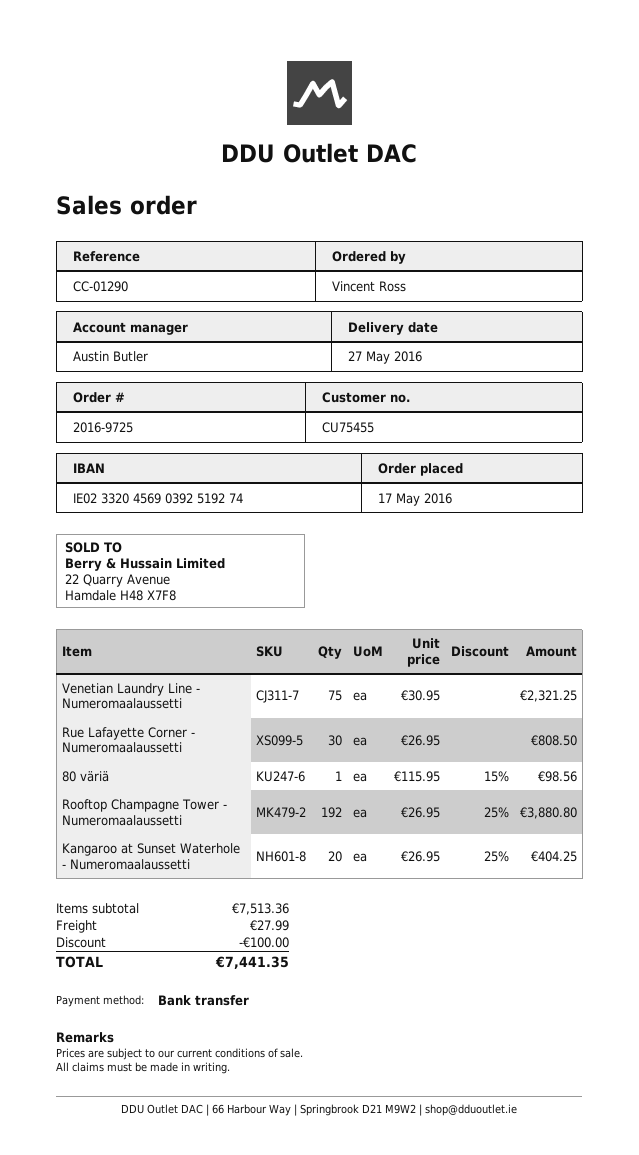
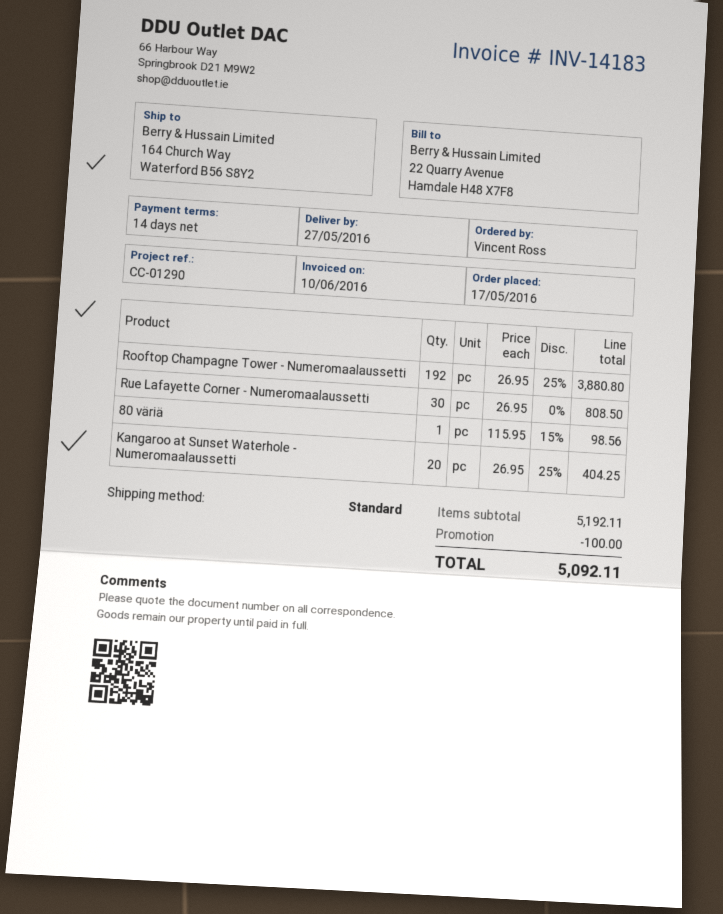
Venetian Laundry Line - Numeromaalaussetti: 75 x 30.95 = 2321.25 -> none
subtotal: 7513.36 -> 5192.11
shipping: 27.99 -> none
total: 7441.35 -> 5092.11

